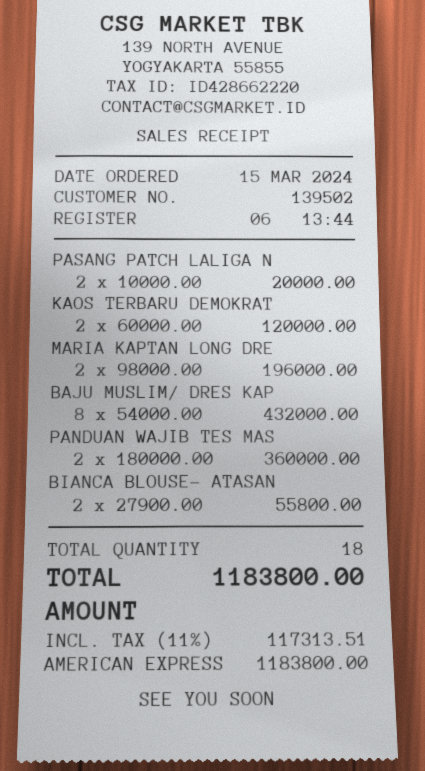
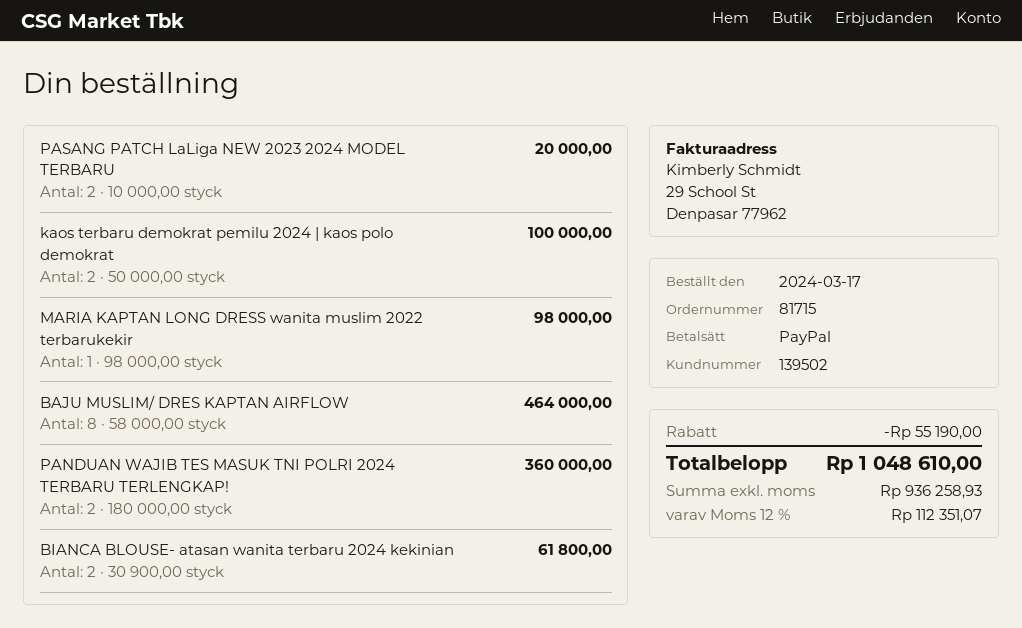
order date: 2024-03-15 -> 2024-03-17
payment method: American Express -> PayPal
KAOS TERBARU DEMOKRAT: 2 x 60000.00 = 120000.00 -> 2 x 50000.00 = 100000.00
MARIA KAPTAN LONG DRE: 2 x 98000.00 = 196000.00 -> 1 x 98000.00 = 98000.00
BAJU MUSLIM/ DRES KAP: 8 x 54000.00 = 432000.00 -> 8 x 58000.00 = 464000.00
BIANCA BLOUSE- ATASAN: 2 x 27900.00 = 55800.00 -> 2 x 30900.00 = 61800.00
discount: none -> 55190.00
tax: 11% = 117313.51 -> 12% = 112351.07
total: 1183800.00 -> 1048610.00

